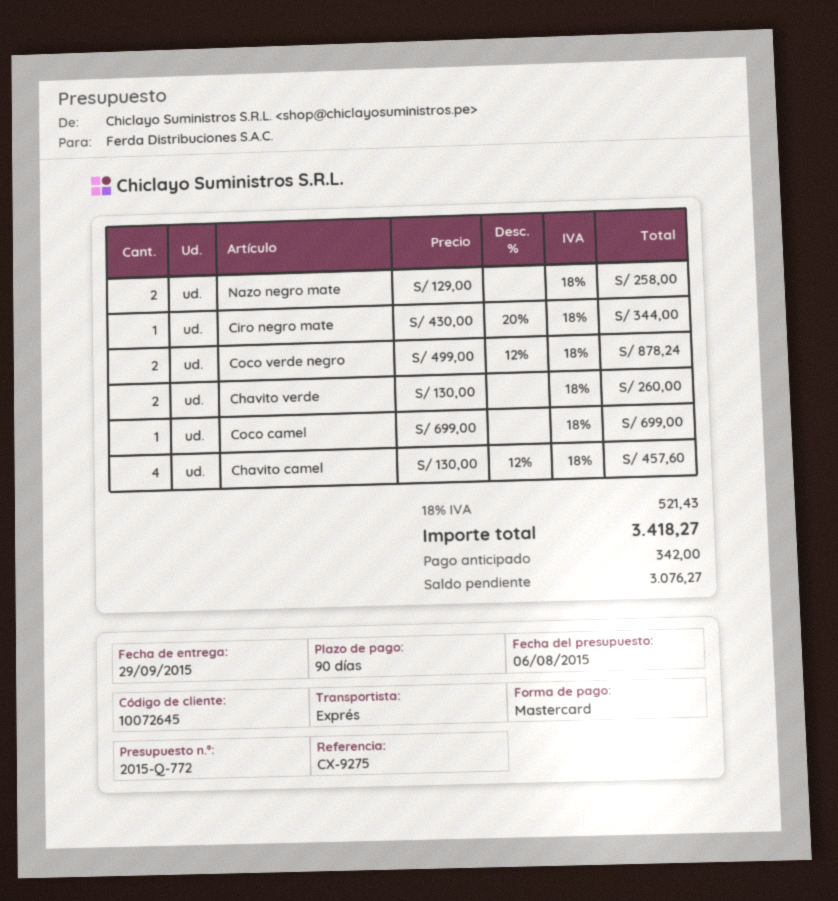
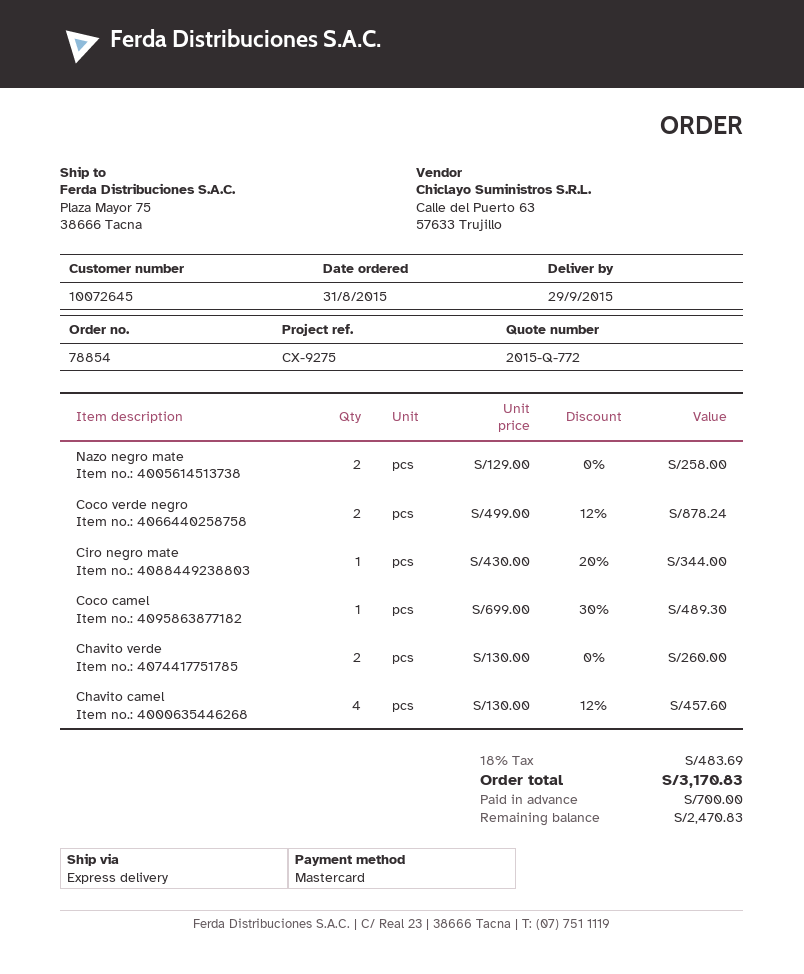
Coco camel: 1 x 699.00 = 699.00 -> 1 x 699.00 - 30% = 489.30
tax: 18% = 521.43 -> 18% = 483.69
total: 3418.27 -> 3170.83
deposit: 342.00 -> 700.00
balance: 3076.27 -> 2470.83

